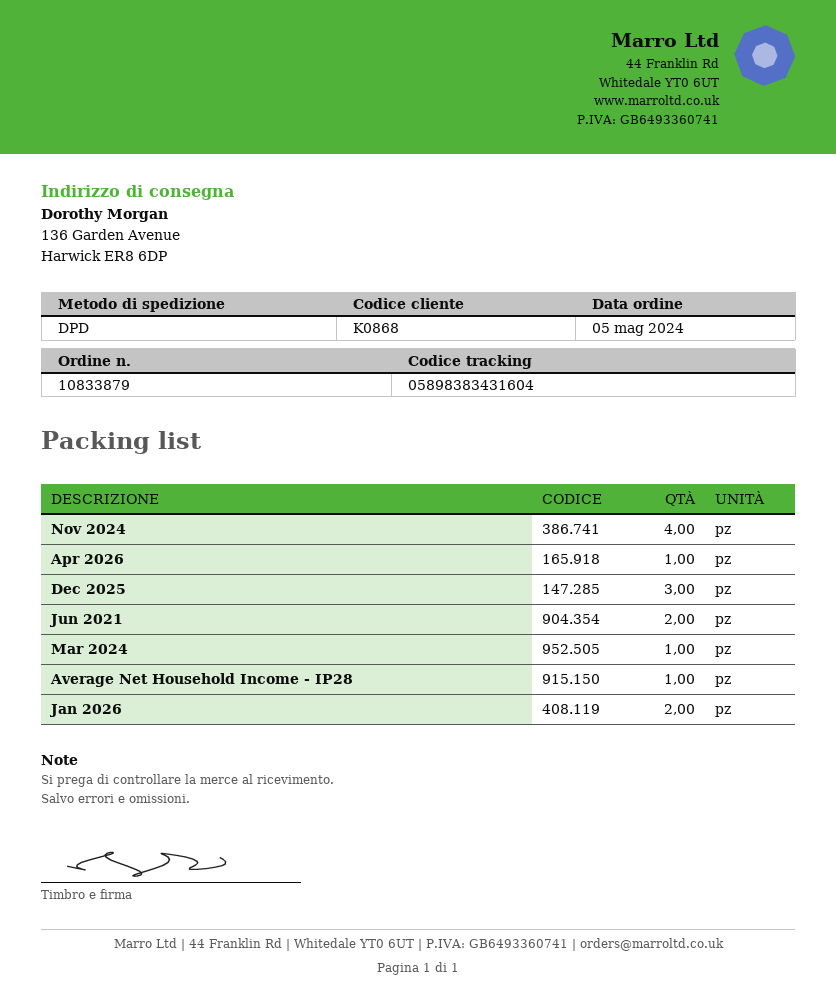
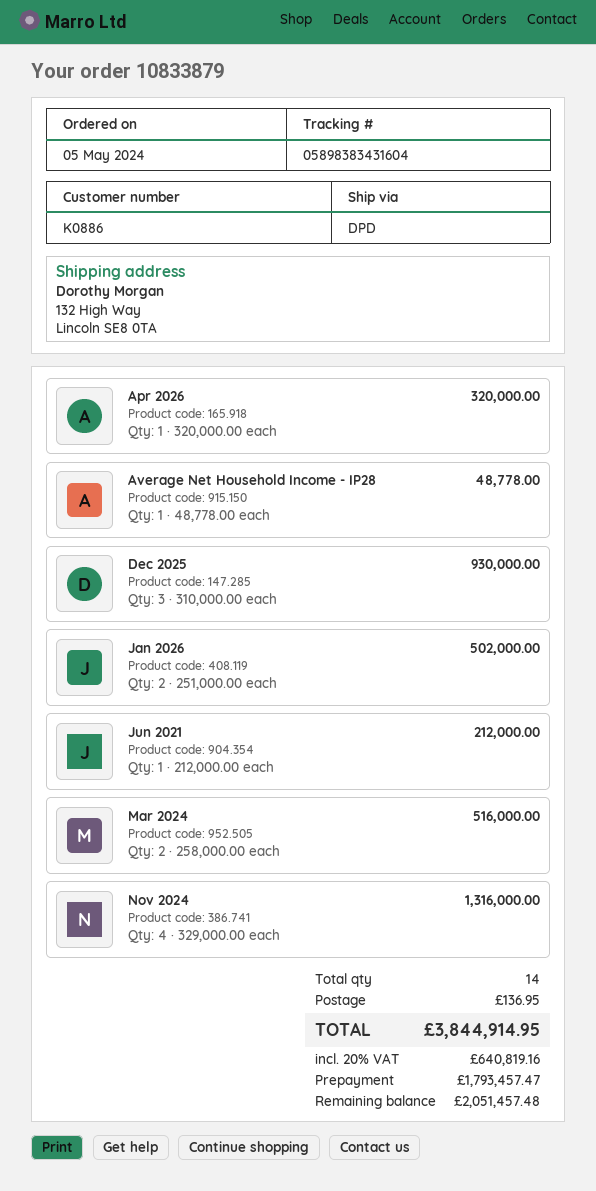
customer number: K0868 -> K0886
ship to: 136 Garden Avenue, Harwick ER8 6DP -> 132 High Way, Lincoln SE8 0TA
Jun 2021: 2 -> 1
Mar 2024: 1 -> 2

